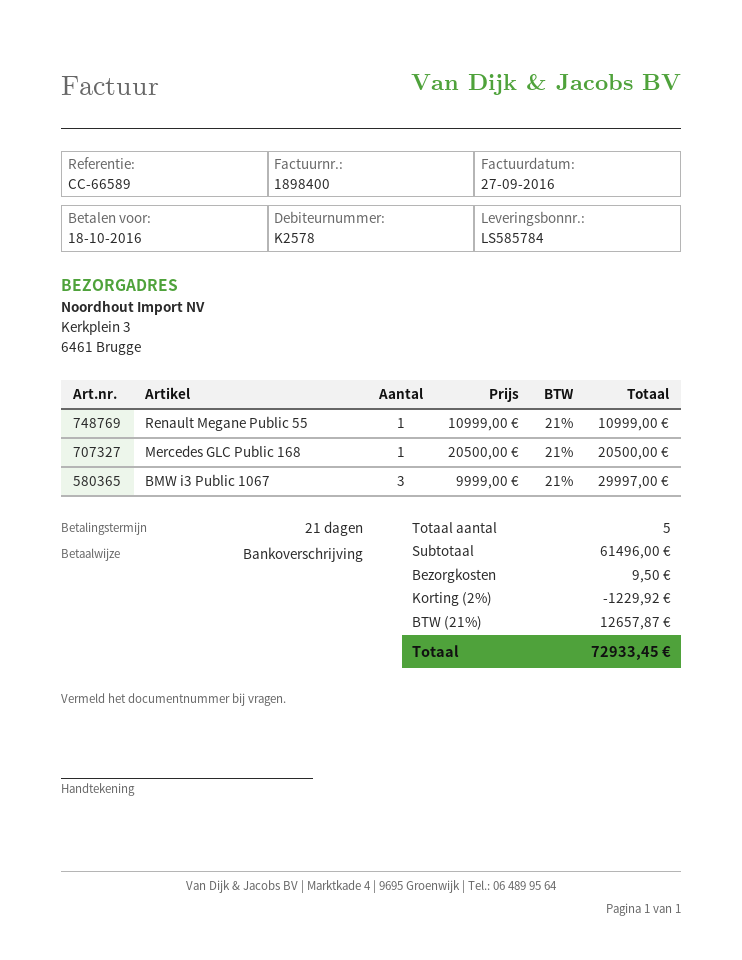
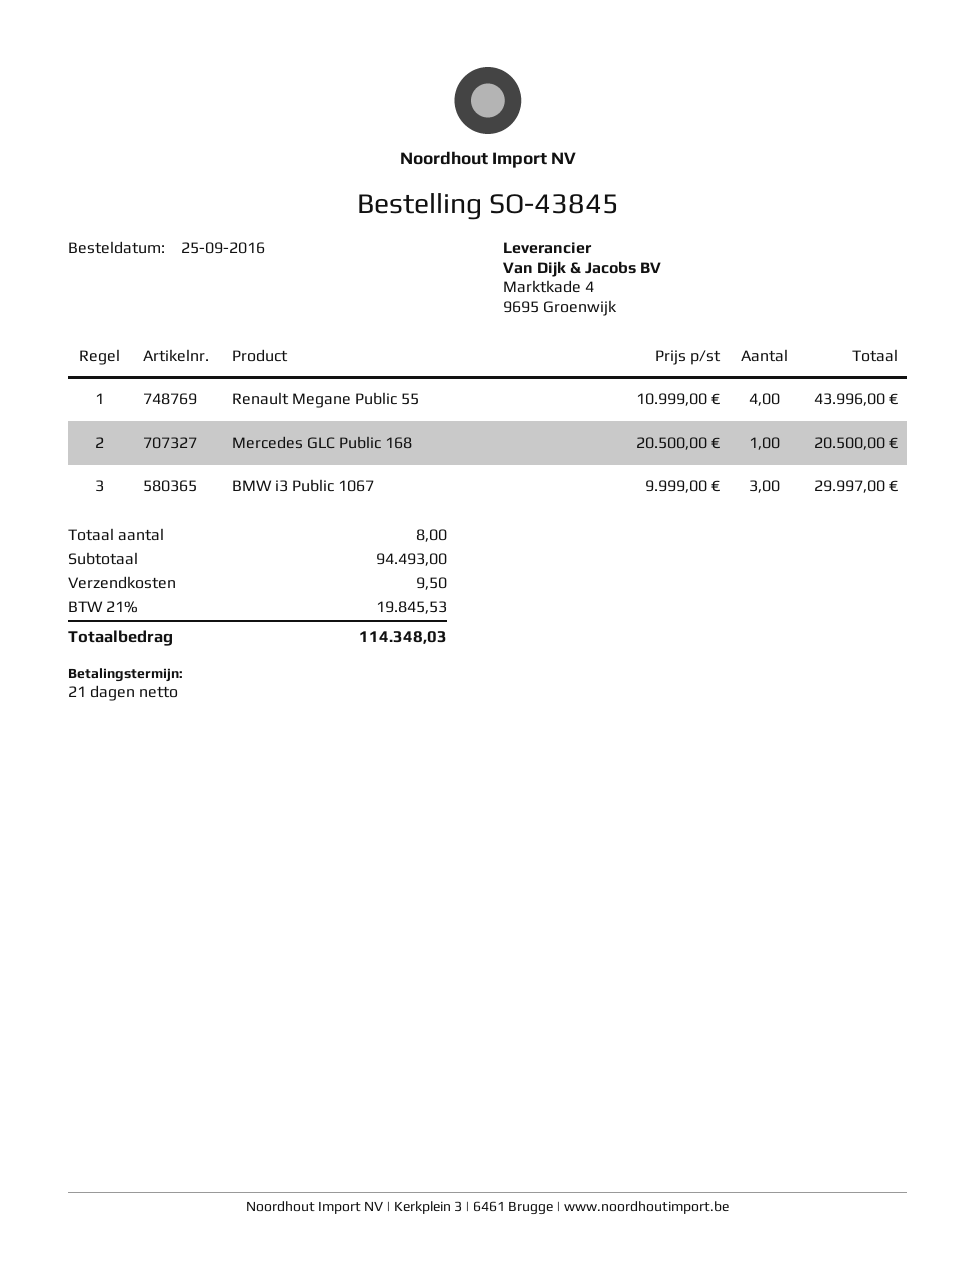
Renault Megane Public 55: 1 x 10999.00 = 10999.00 -> 4 x 10999.00 = 43996.00
total quantity: 5 -> 8
subtotal: 61496.00 -> 94493.00
discount: 2% = 1229.92 -> none
tax: 21% = 12657.87 -> 21% = 19845.53
total: 72933.45 -> 114348.03

